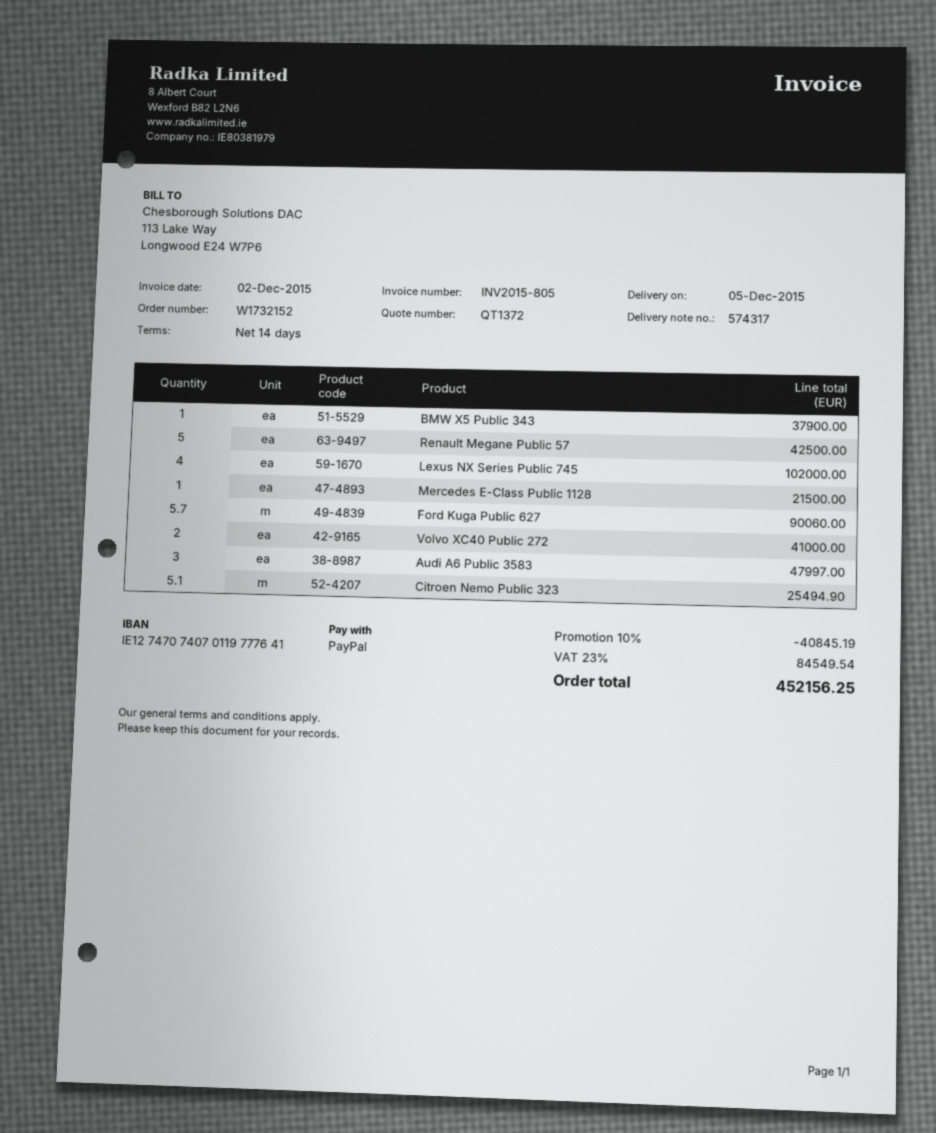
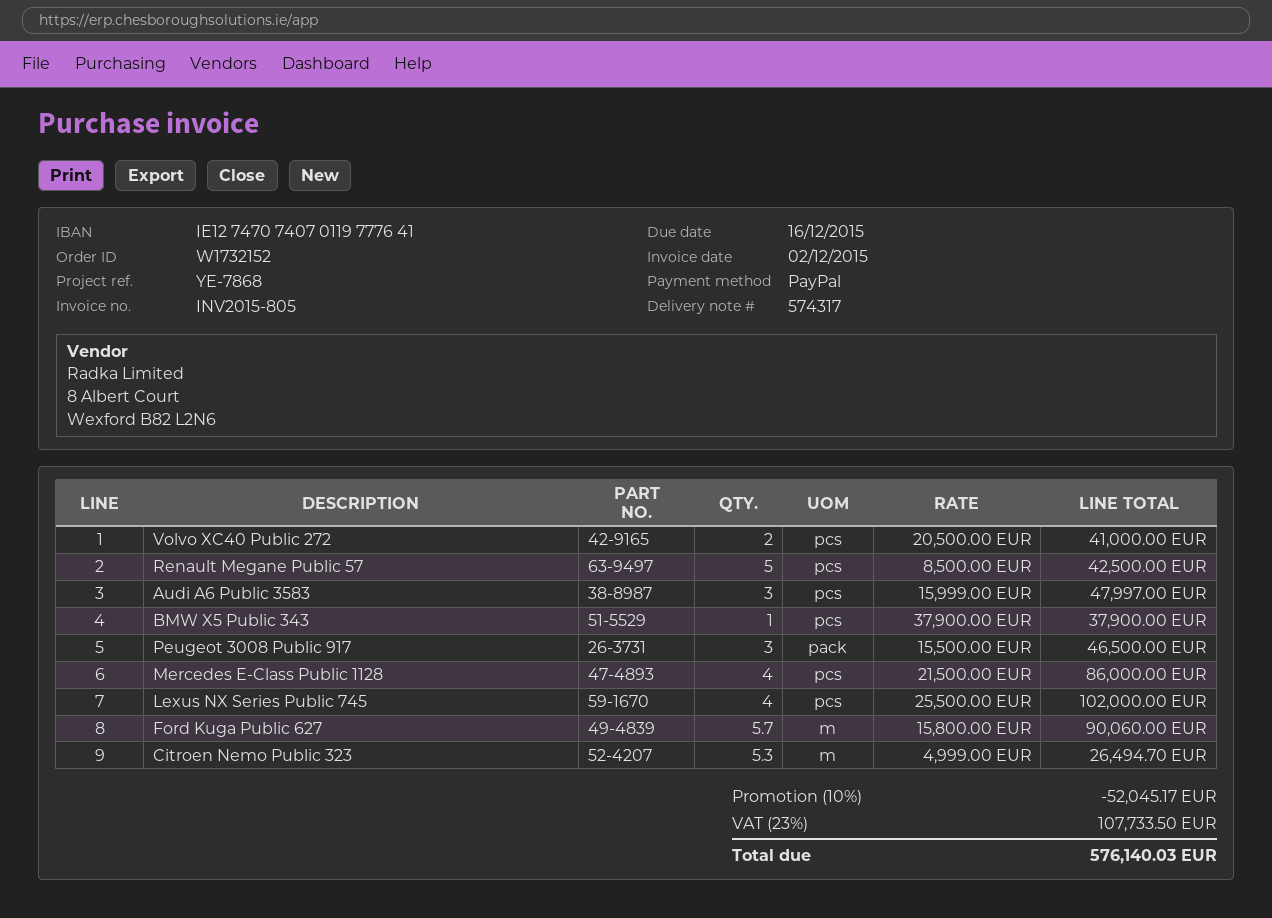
Mercedes E-Class Public 1128: 1 for 21500.00 -> 4 for 86000.00
Citroen Nemo Public 323: 5.1 for 25494.90 -> 5.3 for 26494.70
Peugeot 3008 Public 917: none -> 3 for 46500.00
discount: 10% = 40845.19 -> 10% = 52045.17
tax: 23% = 84549.54 -> 23% = 107733.50
total: 452156.25 -> 576140.03

